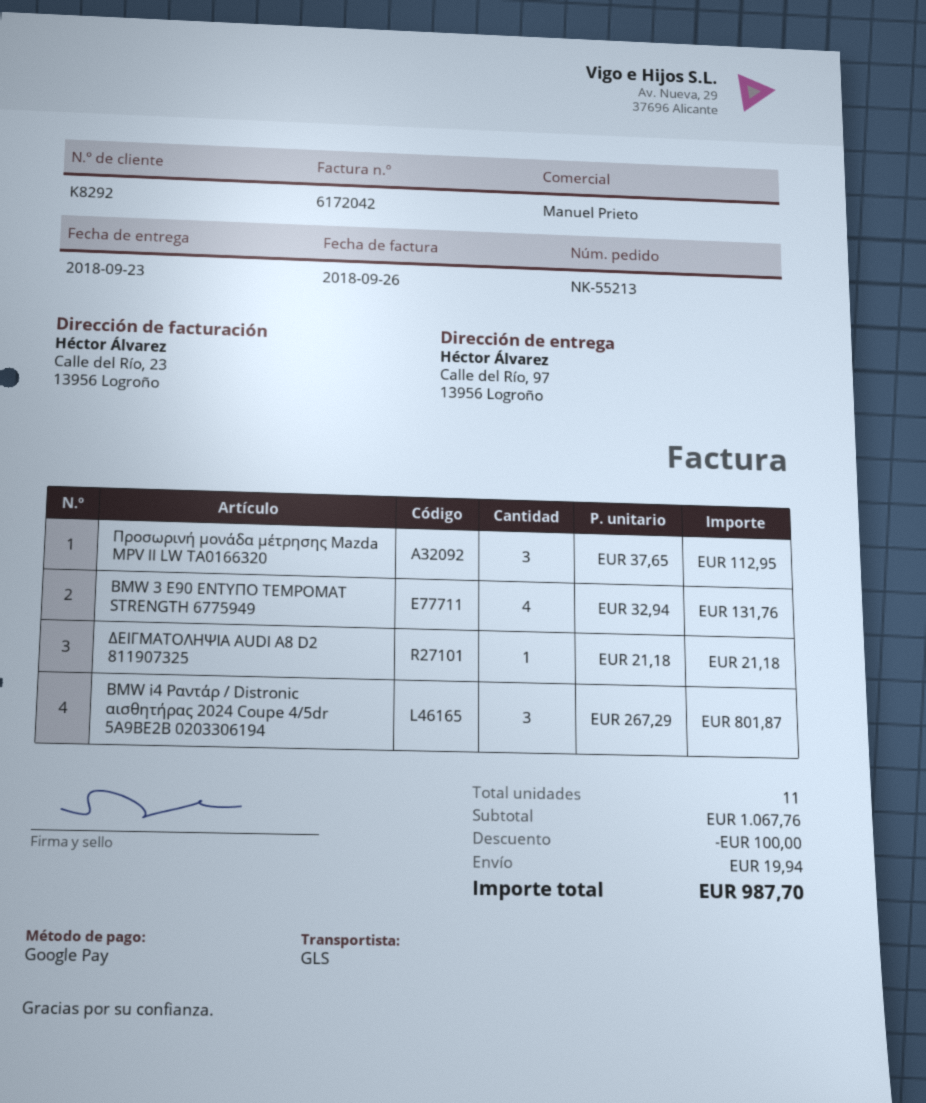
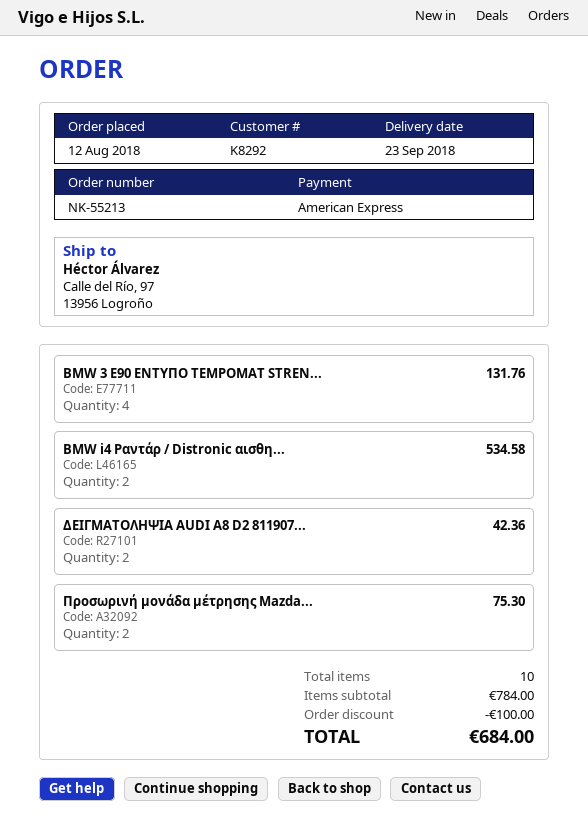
payment method: Google Pay -> American Express
Προσωρινή μονάδα μέτρησης Mazda MPV II LW TA0166320: 3 for 112.95 -> 2 for 75.30
ΔΕΙΓΜΑΤΟΛΗΨΙΑ AUDI A8 D2 811907325: 1 for 21.18 -> 2 for 42.36
BMW i4 Ραντάρ / Distronic αισθητήρας 2024 Coupe 4/5dr 5A9BE2B 0203306194: 3 for 801.87 -> 2 for 534.58
total quantity: 11 -> 10
subtotal: 1067.76 -> 784.00
shipping: 19.94 -> none
total: 987.70 -> 684.00

